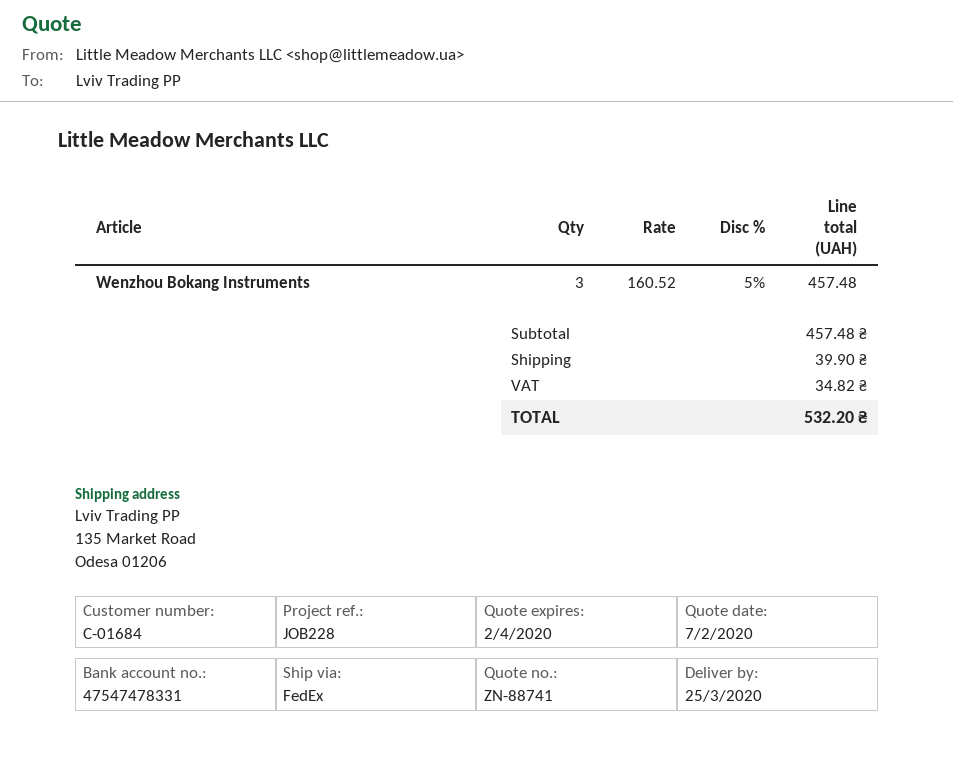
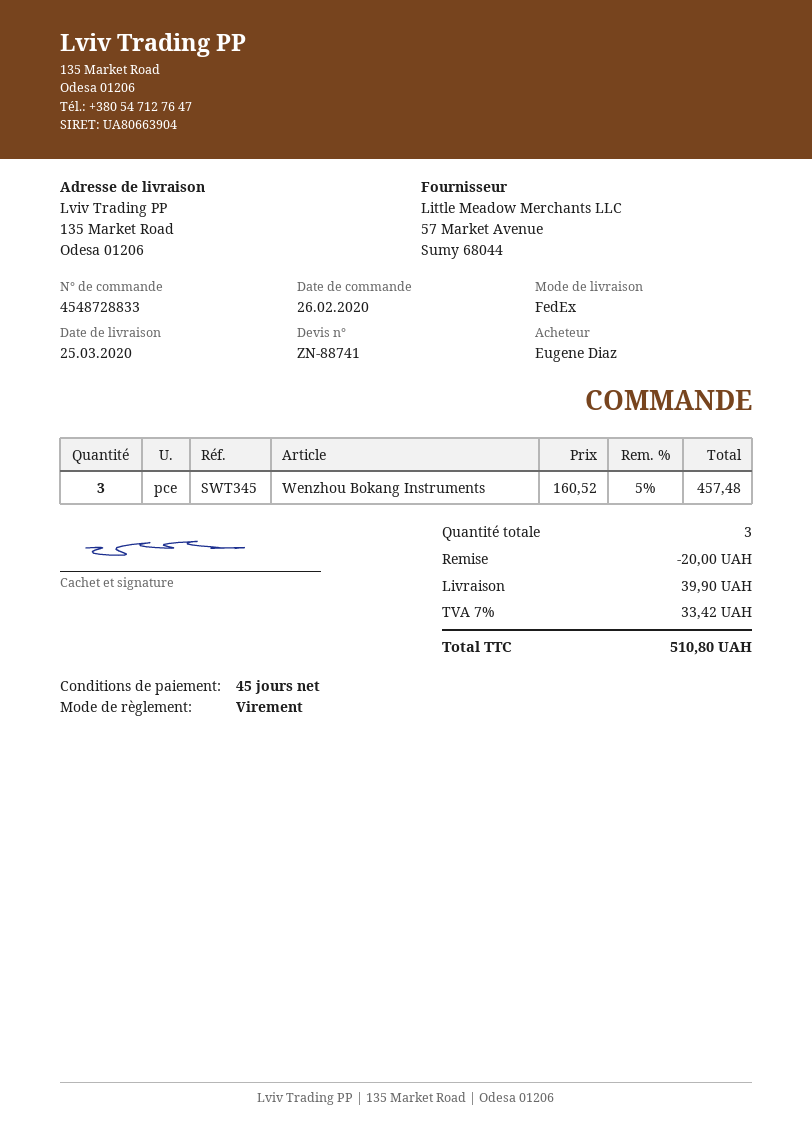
discount: none -> 20.00
tax: 34.82 -> 33.42
total: 532.20 -> 510.80

